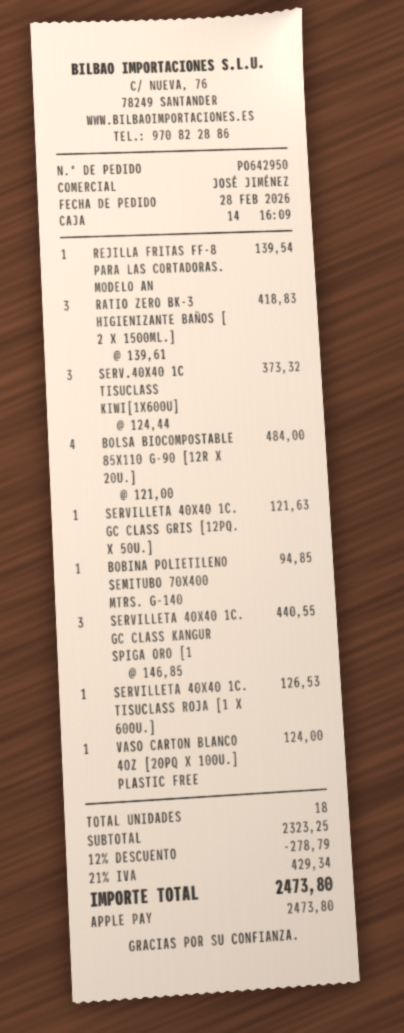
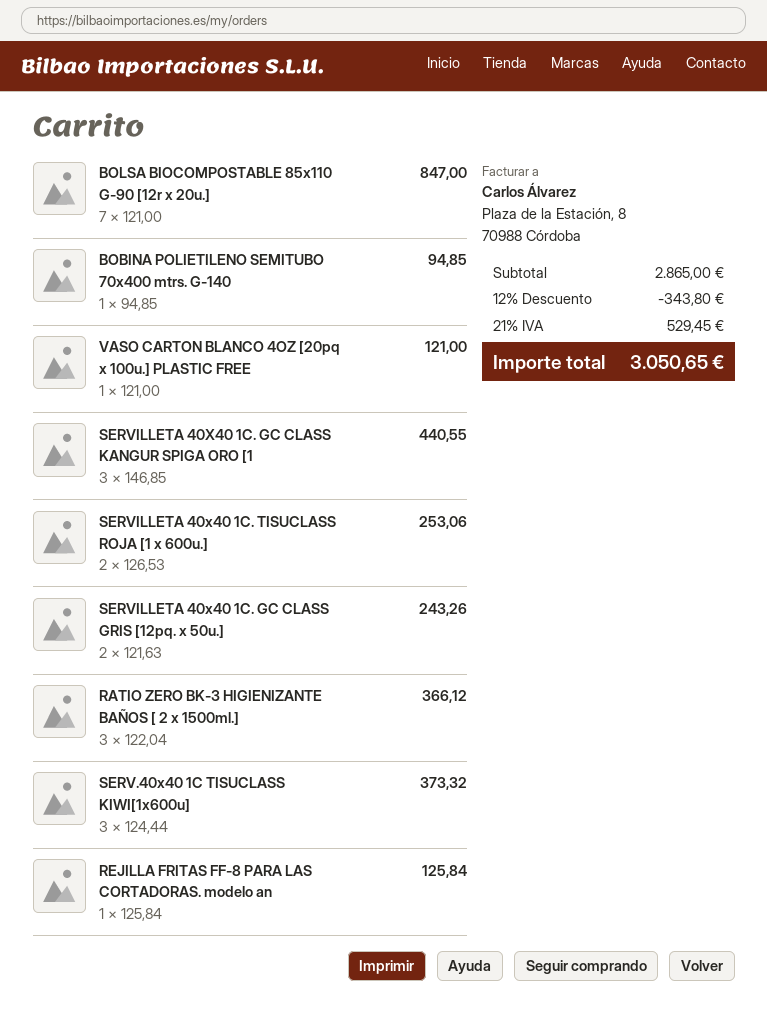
REJILLA FRITAS FF-8 PARA LAS CORTADORAS. MODELO AN: 1 x 139.54 = 139.54 -> 1 x 125.84 = 125.84
RATIO ZERO BK-3 HIGIENIZANTE BAÑOS [ 2 X 1500ML.]: 3 x 139.61 = 418.83 -> 3 x 122.04 = 366.12
BOLSA BIOCOMPOSTABLE 85X110 G-90 [12R X 20U.]: 4 x 121.00 = 484.00 -> 7 x 121.00 = 847.00
SERVILLETA 40X40 1C. GC CLASS GRIS [12PQ. X 50U.]: 1 x 121.63 = 121.63 -> 2 x 121.63 = 243.26
SERVILLETA 40X40 1C. TISUCLASS ROJA [1 X 600U.]: 1 x 126.53 = 126.53 -> 2 x 126.53 = 253.06
VASO CARTON BLANCO 4OZ [20PQ X 100U.] PLASTIC FREE: 1 x 124.00 = 124.00 -> 1 x 121.00 = 121.00
subtotal: 2323.25 -> 2865.00
discount: 12% = 278.79 -> 12% = 343.80
tax: 21% = 429.34 -> 21% = 529.45
total: 2473.80 -> 3050.65

